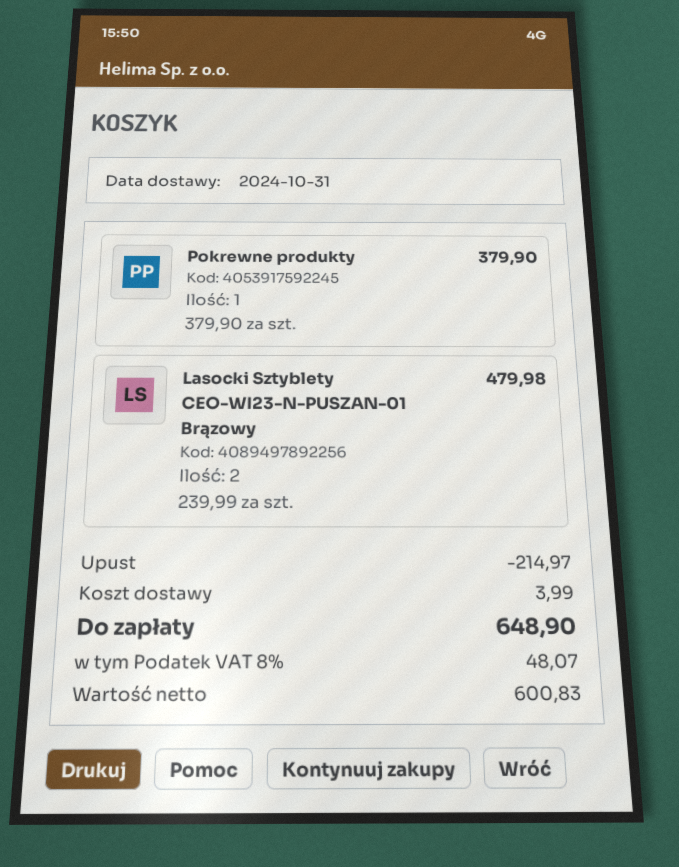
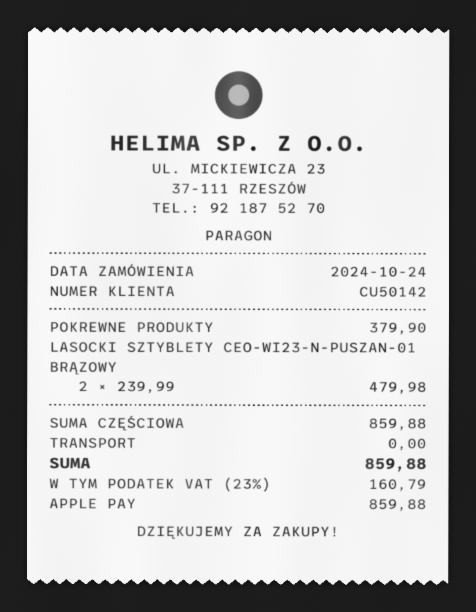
discount: 214.97 -> none
shipping: 3.99 -> 0.00
tax: 8% = 48.07 -> 23% = 160.79
total: 648.90 -> 859.88

